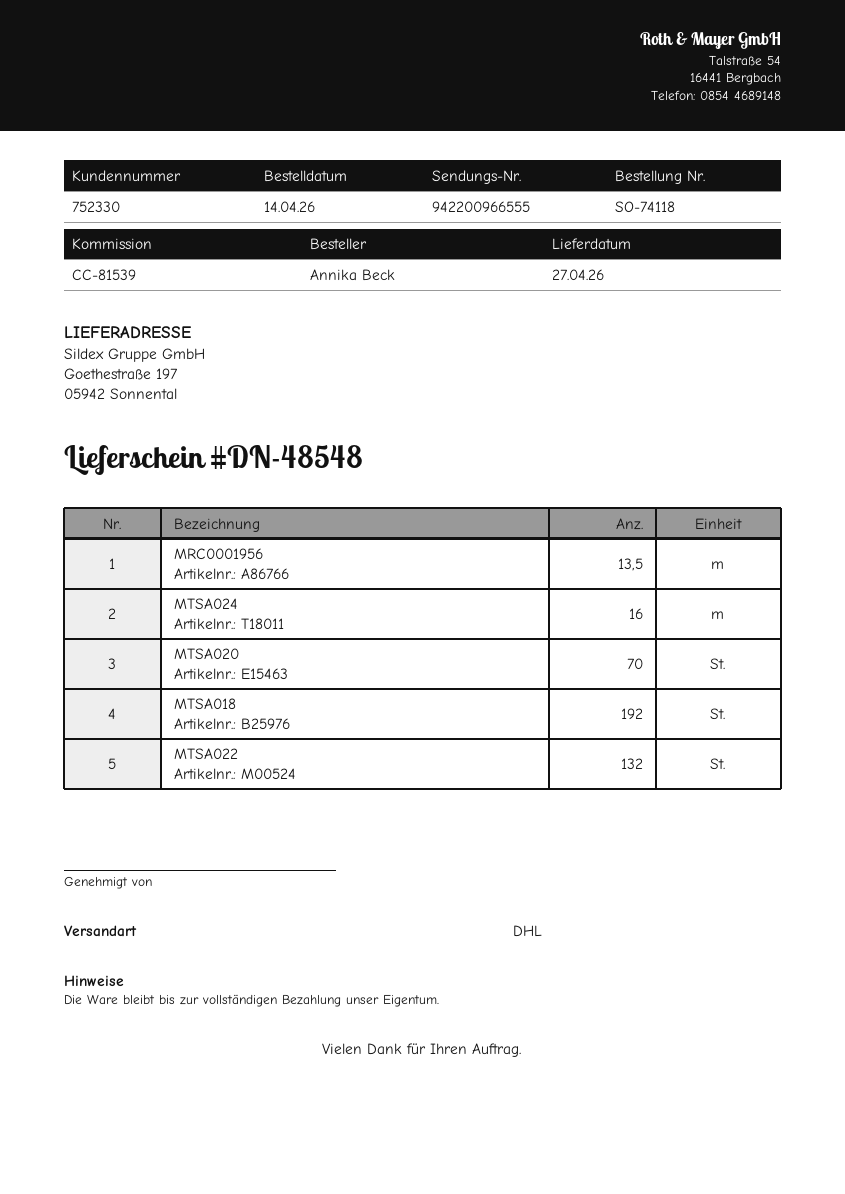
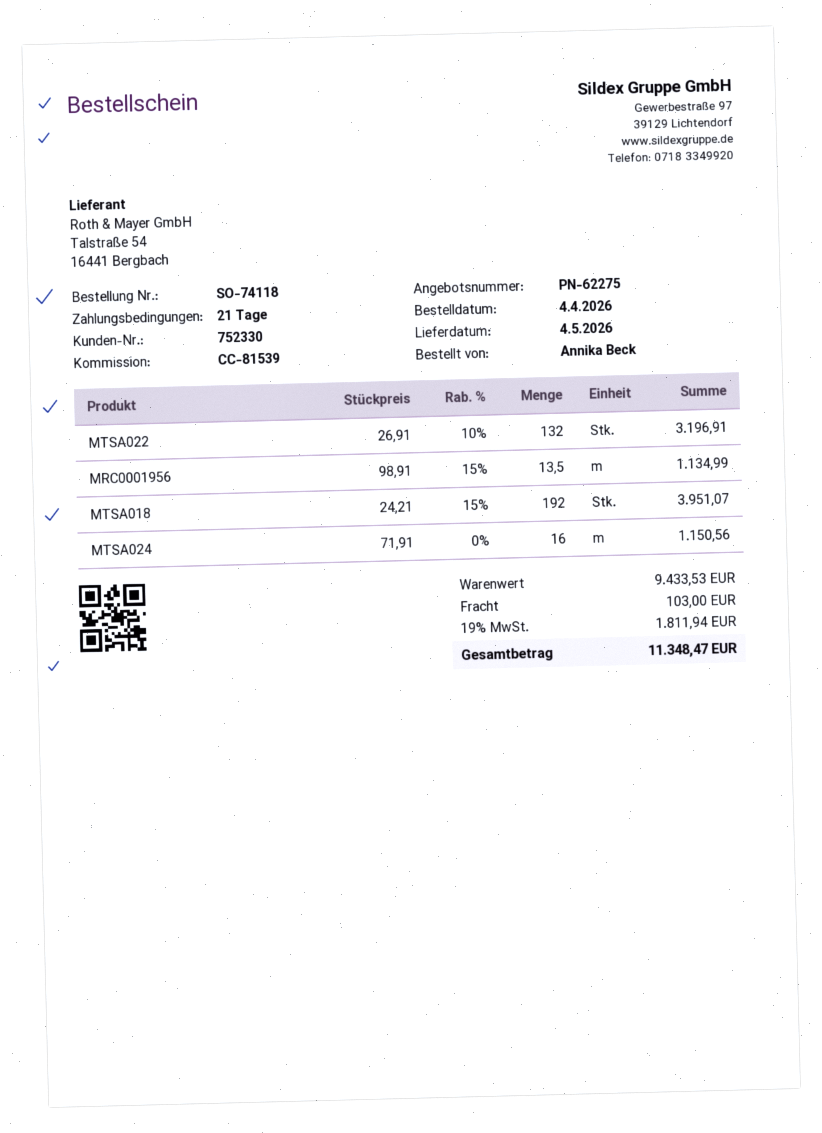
order date: 2026-04-14 -> 2026-04-04
delivery date: 2026-04-27 -> 2026-05-04
MTSA020: 70 -> none

